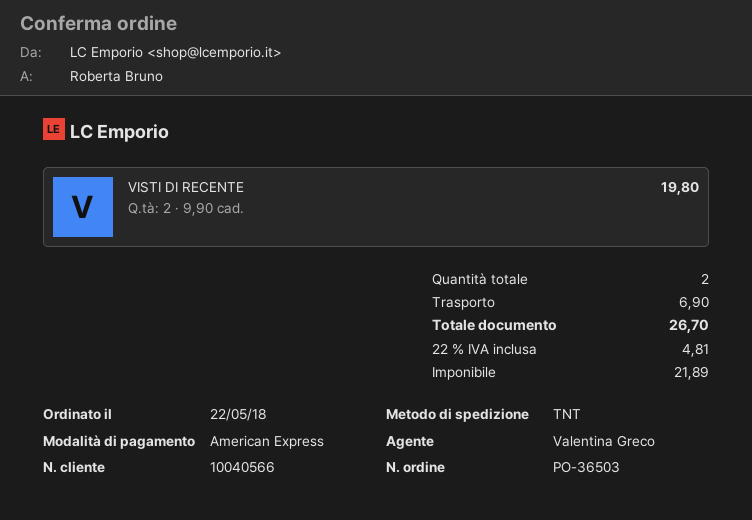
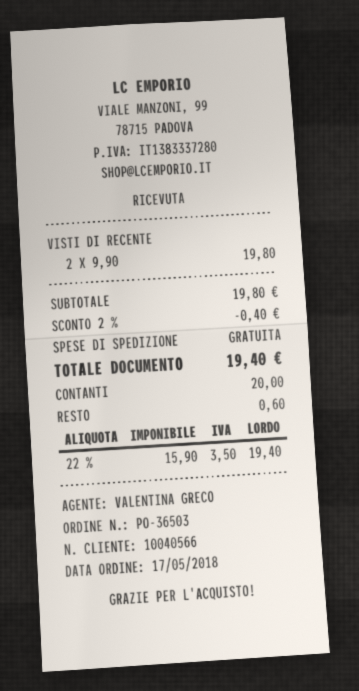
order date: 2018-05-22 -> 2018-05-17
payment method: American Express -> cash
discount: none -> 2% = 0.40
shipping: 6.90 -> 0.00
net: 21.89 -> 15.90
tax: 22% = 4.81 -> 22% = 3.50
total: 26.70 -> 19.40

